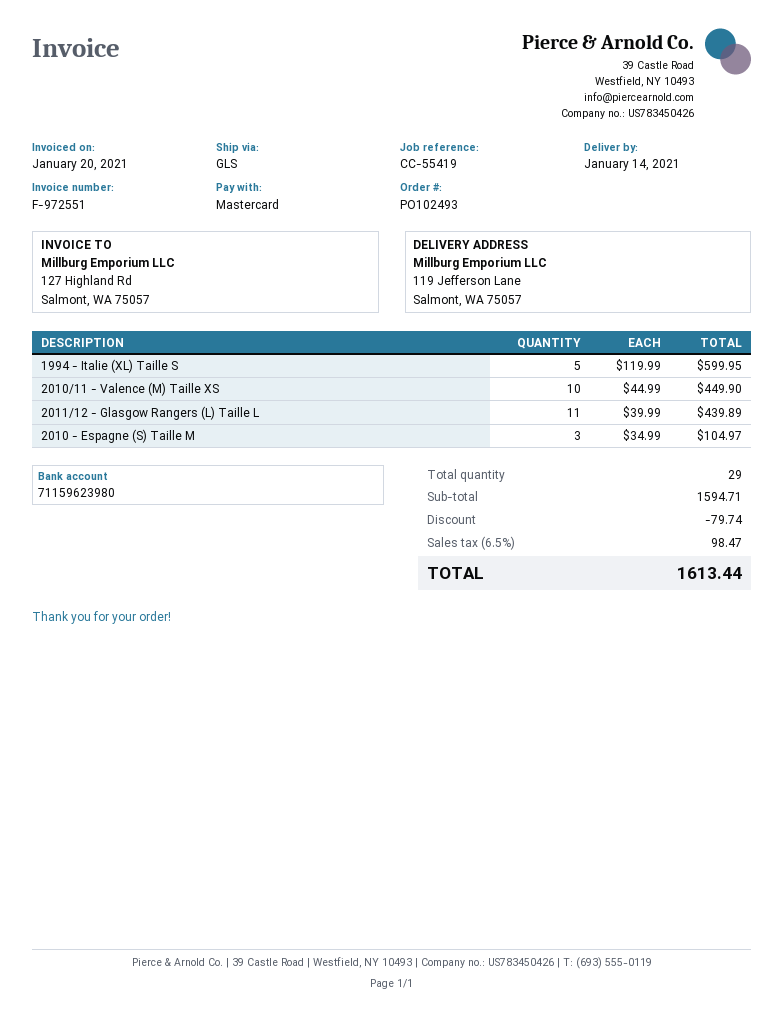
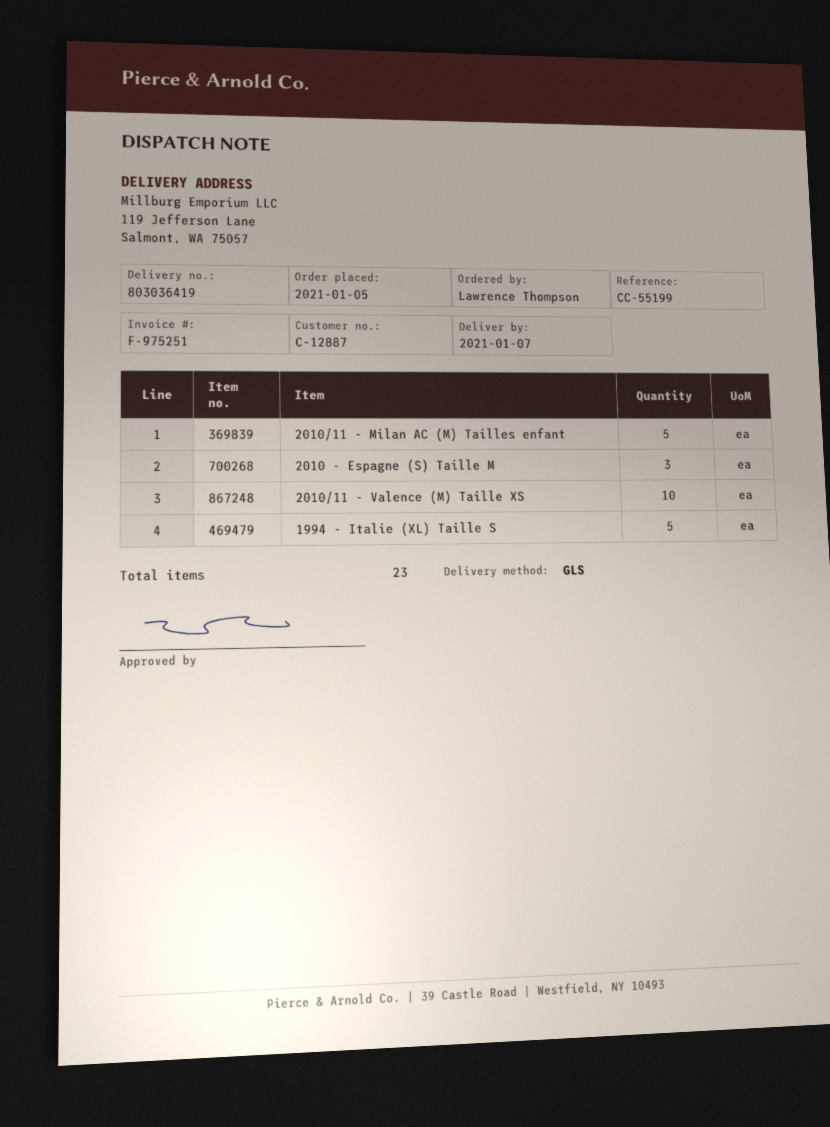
delivery date: 2021-01-14 -> 2021-01-07
invoice number: F-972551 -> F-975251
reference: CC-55419 -> CC-55199
2011/12 - Glasgow Rangers (L) Taille L: 11 -> none
2010/11 - Milan AC (M) Tailles enfant: none -> 5
total quantity: 29 -> 23

